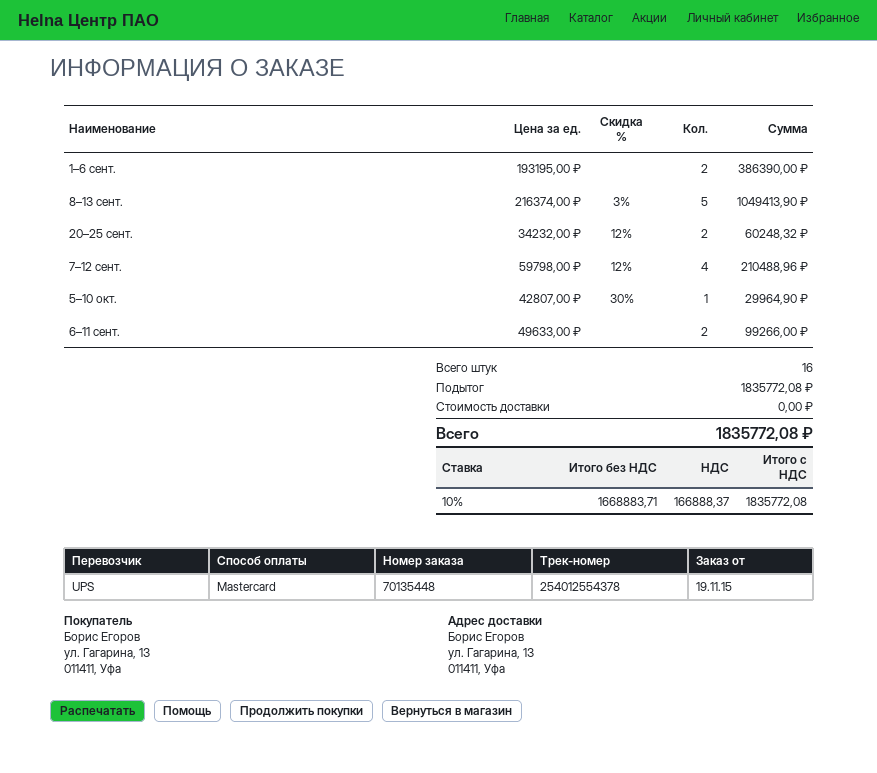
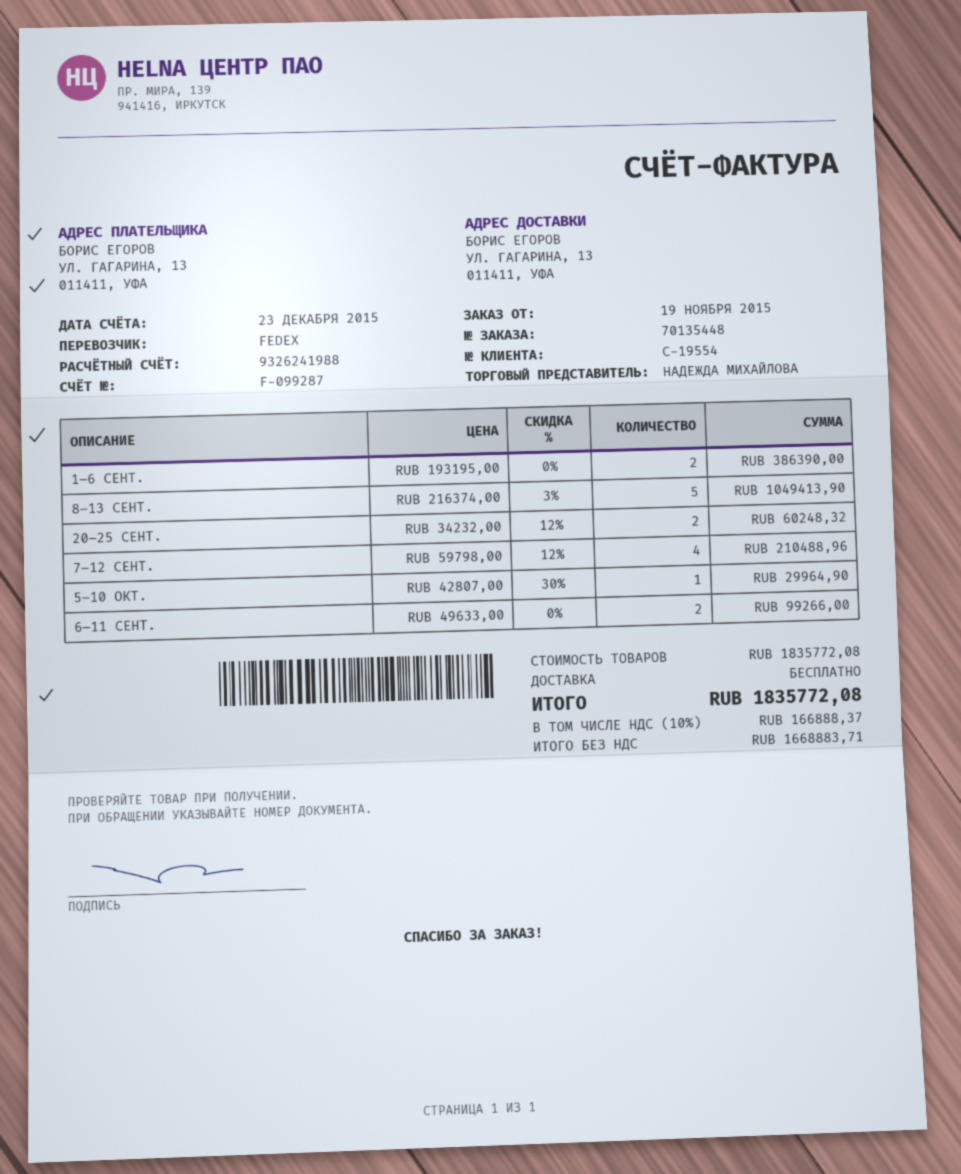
shipping method: UPS -> FedEx

